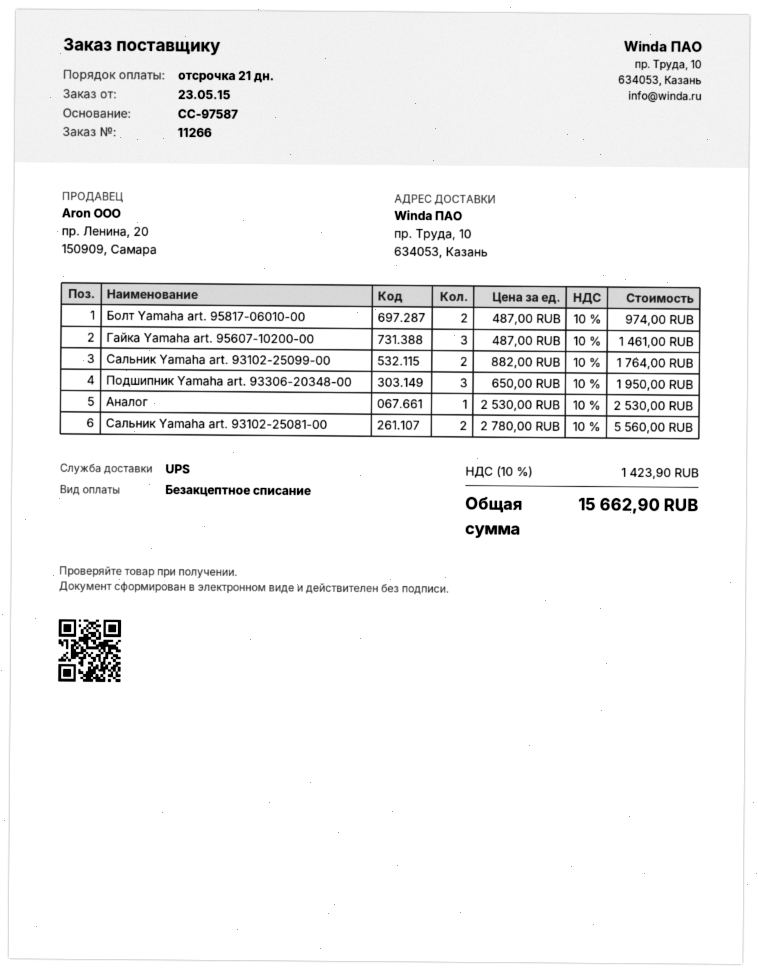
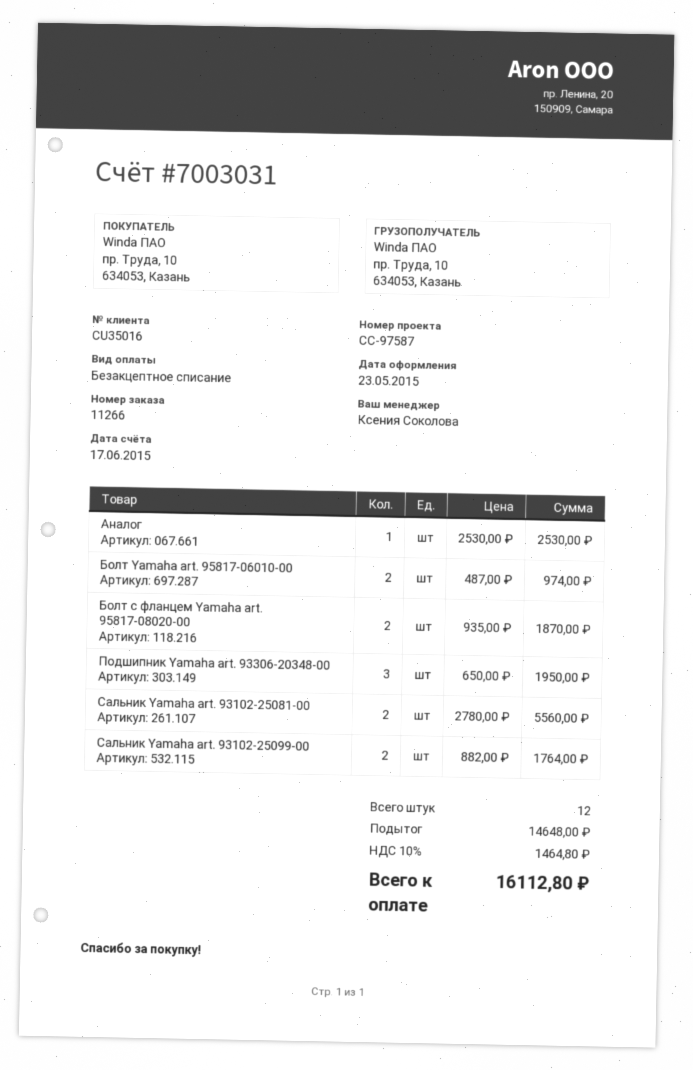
Гайка Yamaha art. 95607-10200-00: 3 x 487.00 = 1461.00 -> none
Болт с фланцем Yamaha art. 95817-08020-00: none -> 2 x 935.00 = 1870.00
tax: 10% = 1423.90 -> 10% = 1464.80
total: 15662.90 -> 16112.80

